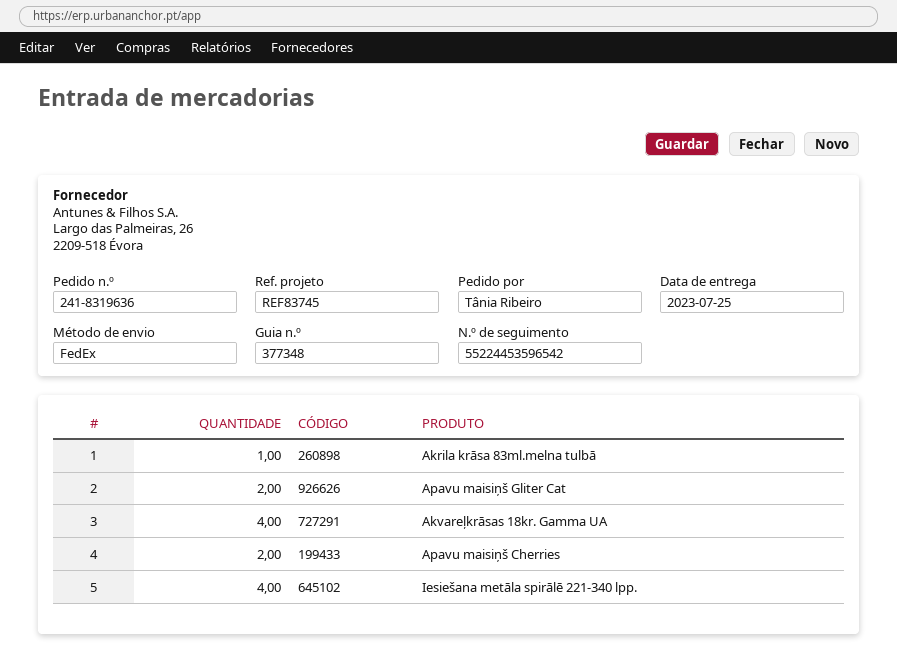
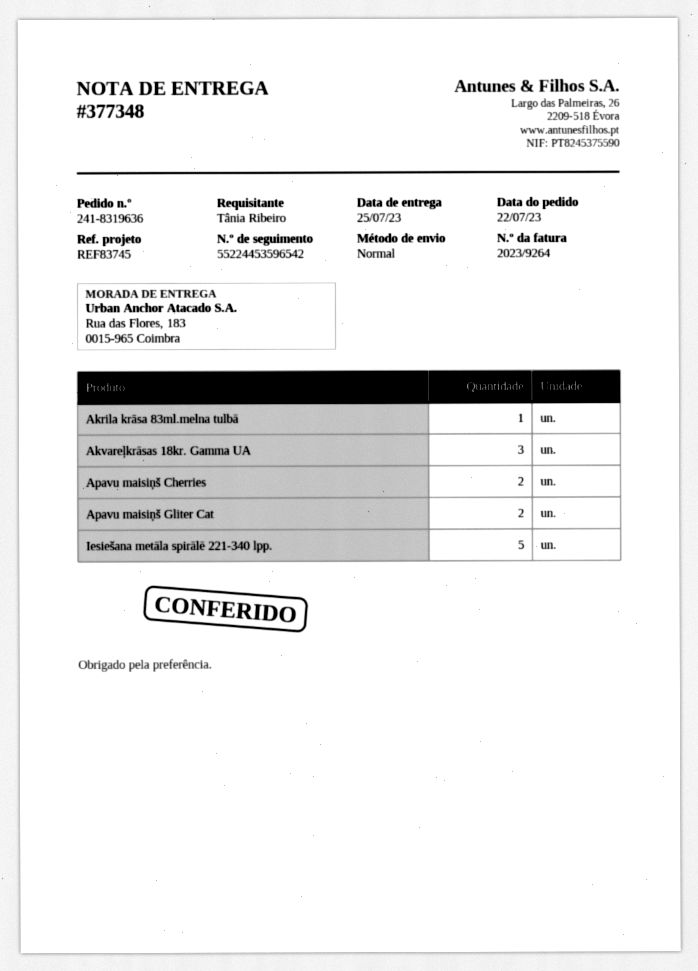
shipping method: FedEx -> standard
Akvareļkrāsas 18kr. Gamma UA: 4 -> 3
Iesiešana metāla spirālē 221-340 lpp.: 4 -> 5

